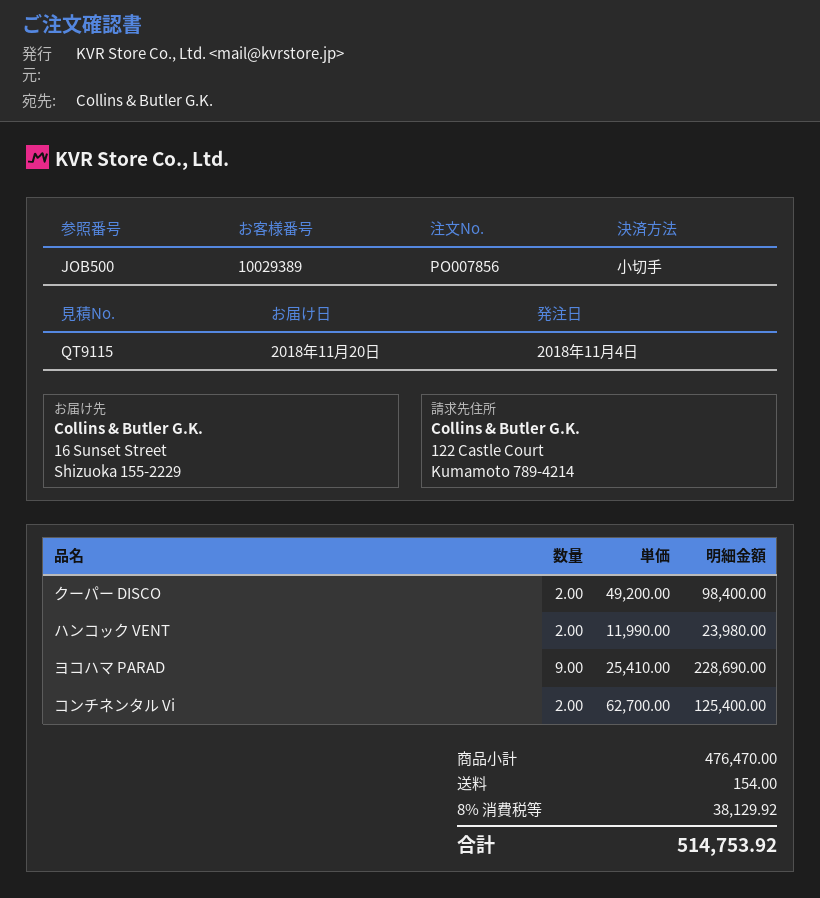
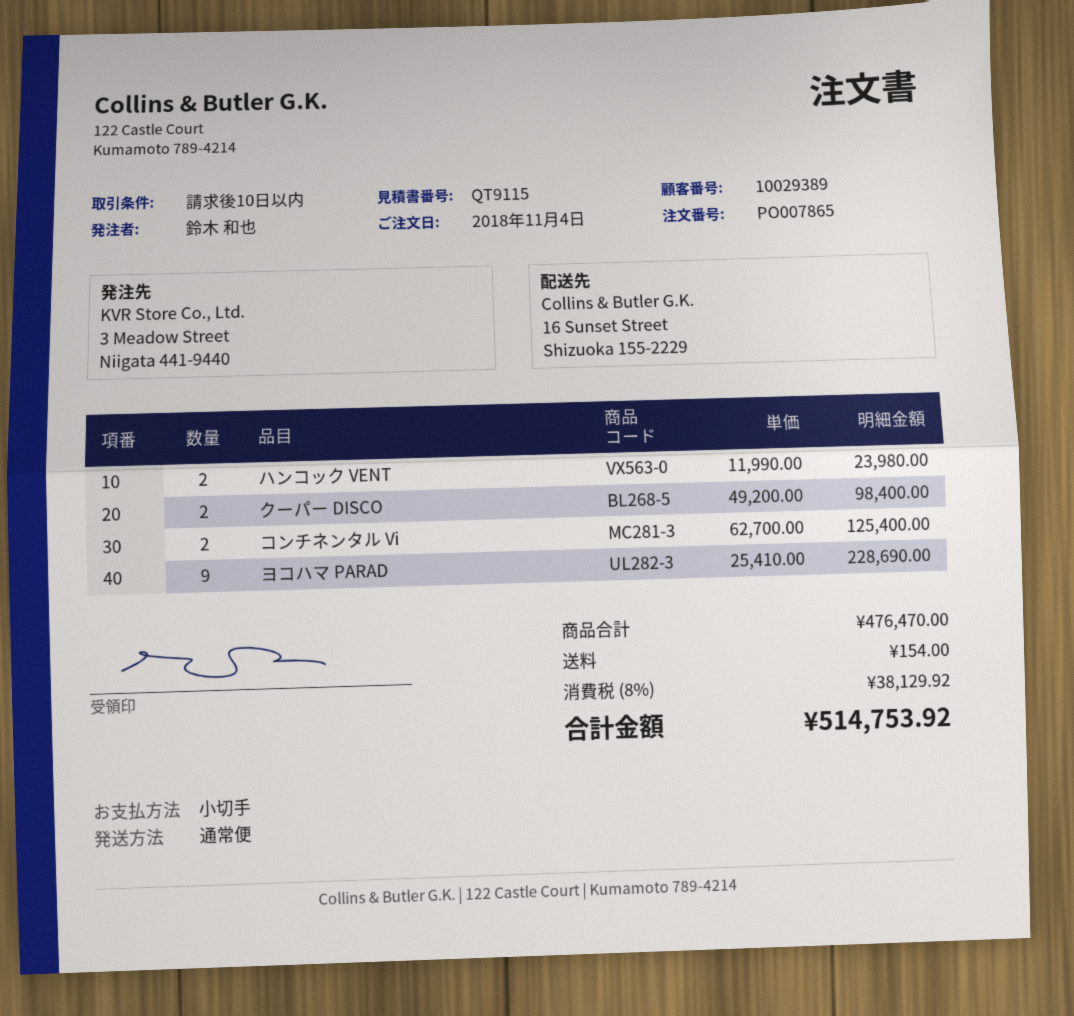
order number: PO007856 -> PO007865

